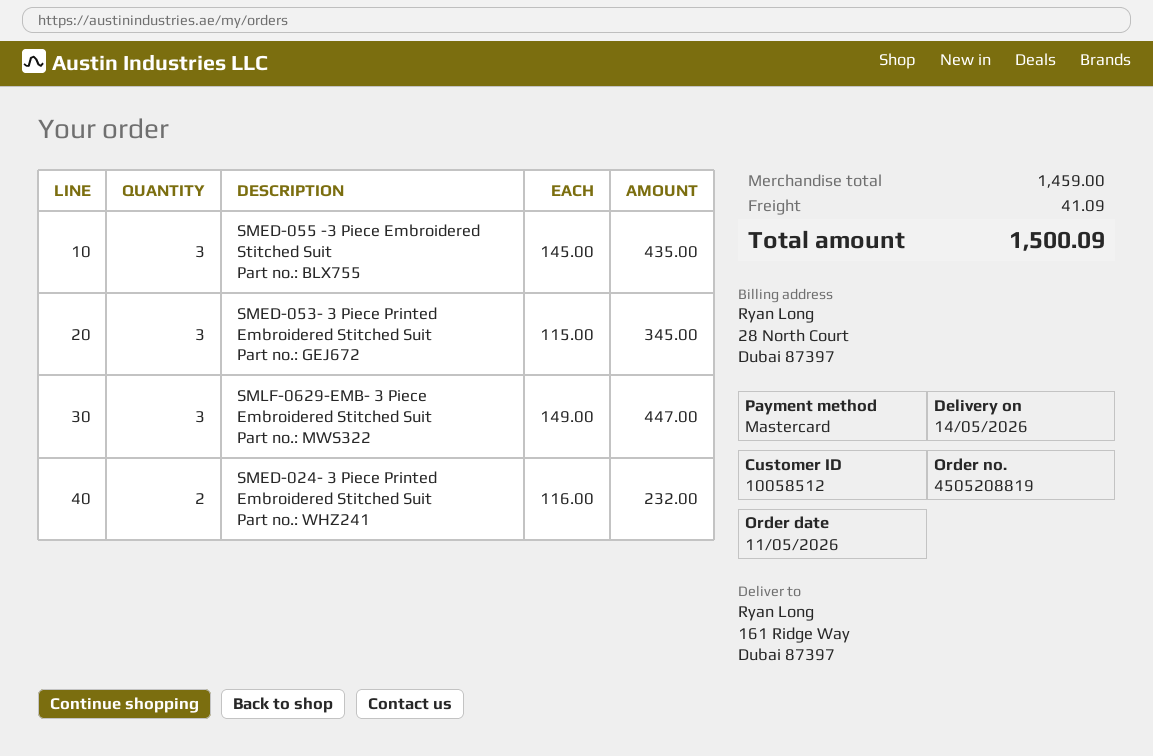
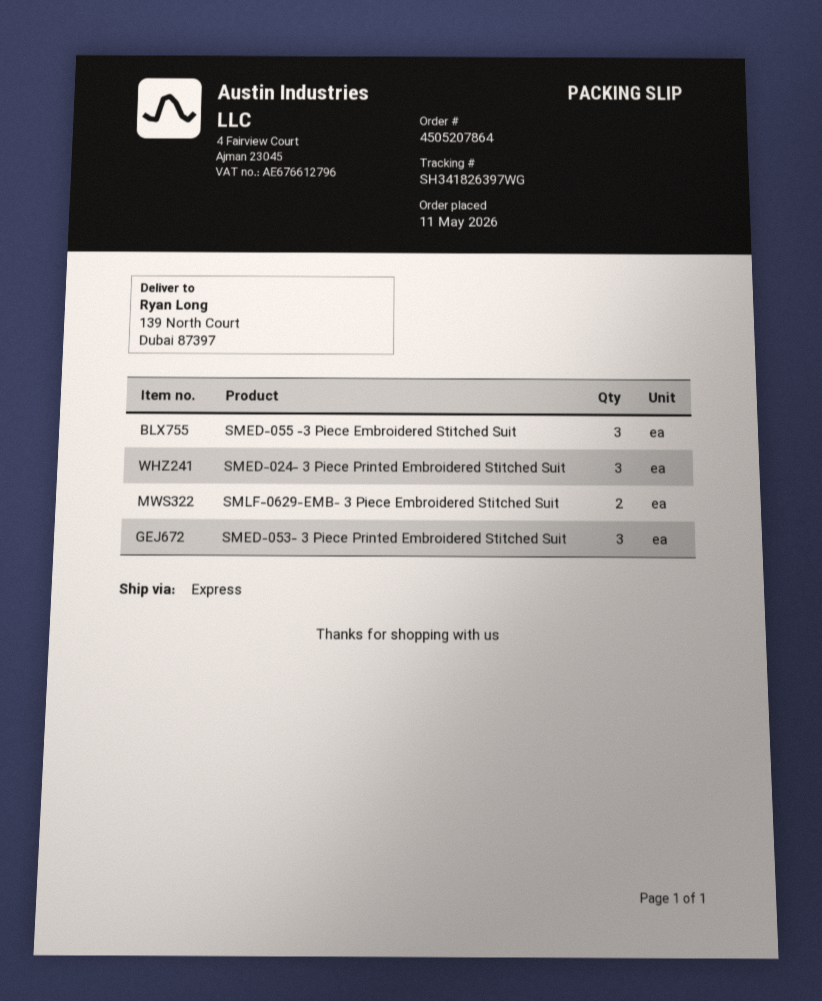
order number: 4505208819 -> 4505207864
ship to: 161 Ridge Way, Dubai 87397 -> 139 North Court, Dubai 87397
SMLF-0629-EMB- 3 Piece Embroidered Stitched Suit: 3 -> 2
SMED-024- 3 Piece Printed Embroidered Stitched Suit: 2 -> 3

